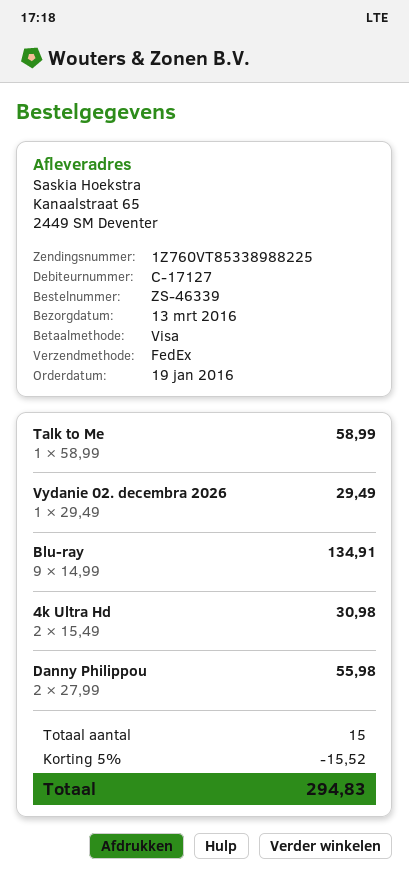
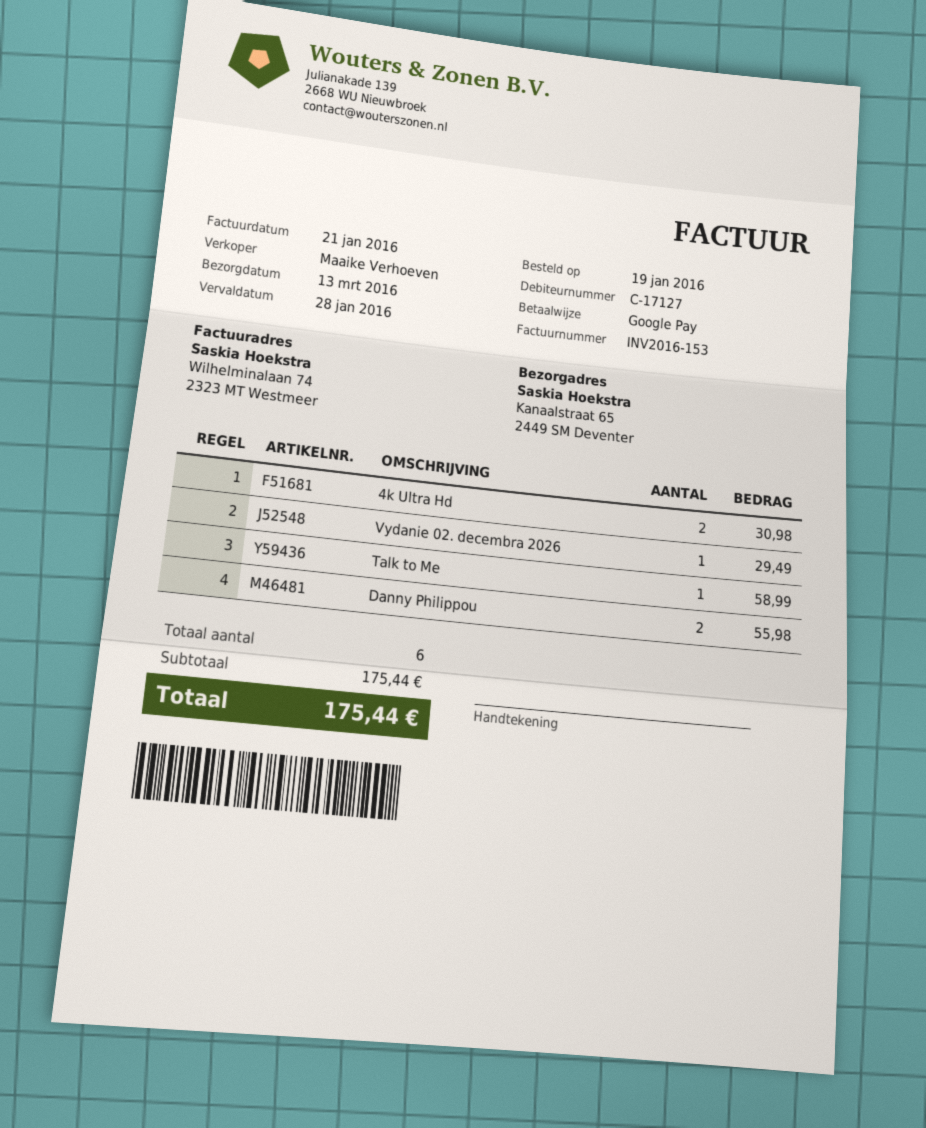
payment method: Visa -> Google Pay
Blu-ray: 9 for 134.91 -> none
total quantity: 15 -> 6
discount: 5% = 15.52 -> none
total: 294.83 -> 175.44

